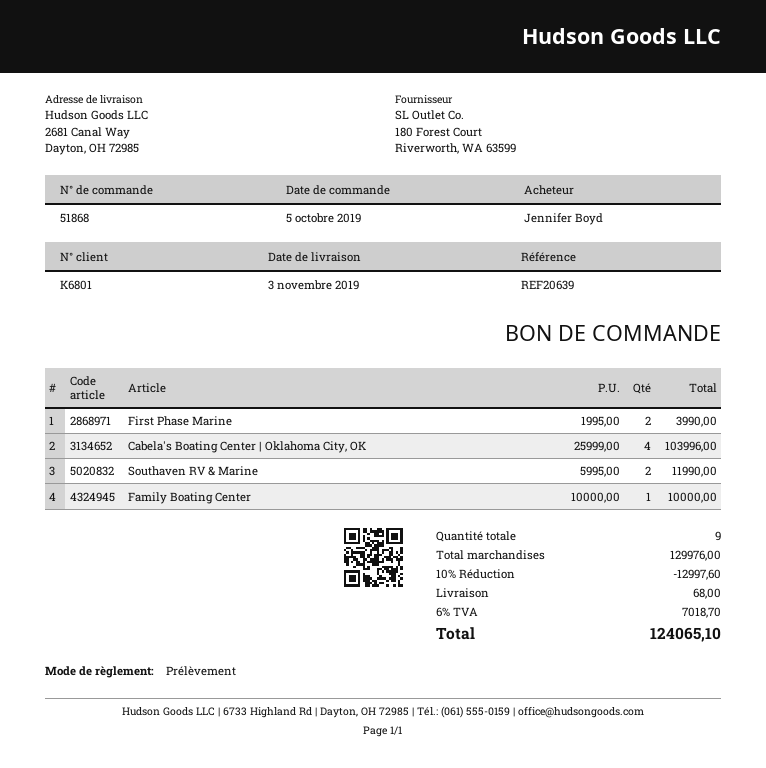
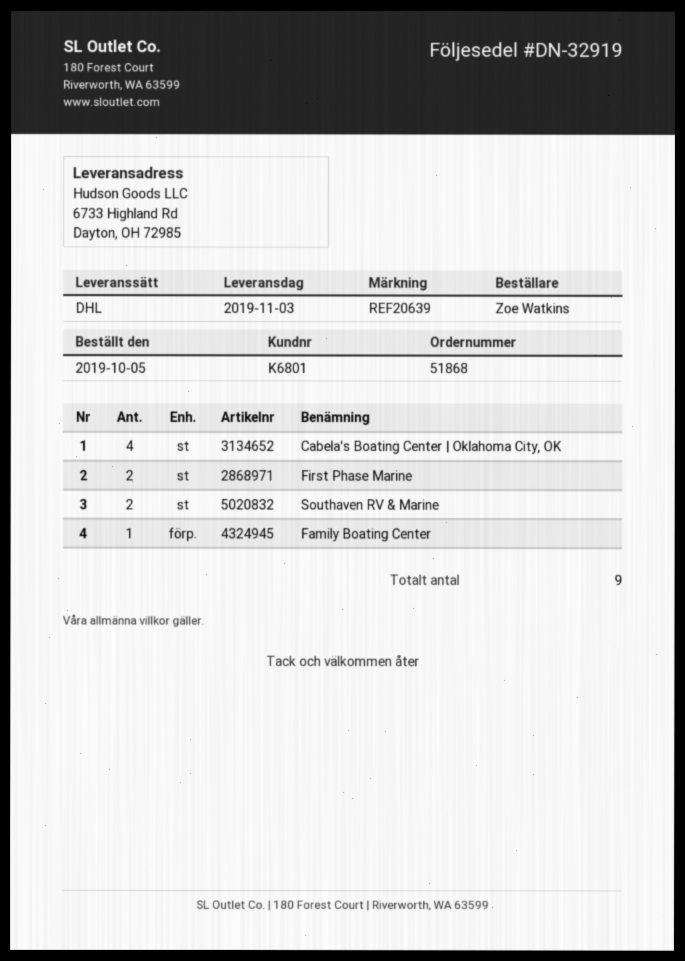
ordered by: Jennifer Boyd -> Zoe Watkins
ship to: 2681 Canal Way, Dayton, OH 72985 -> 6733 Highland Rd, Dayton, OH 72985

